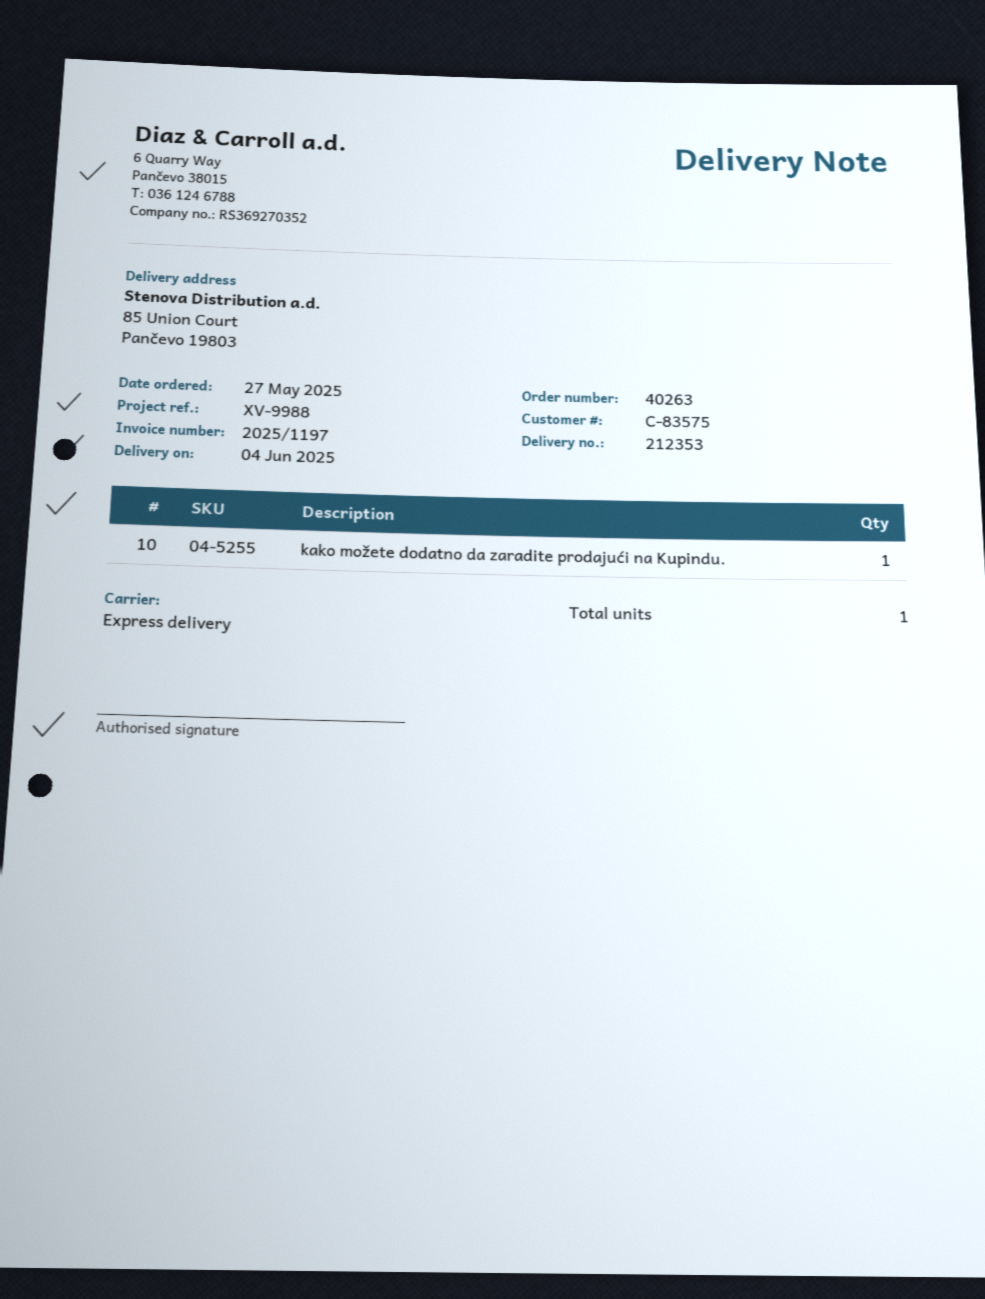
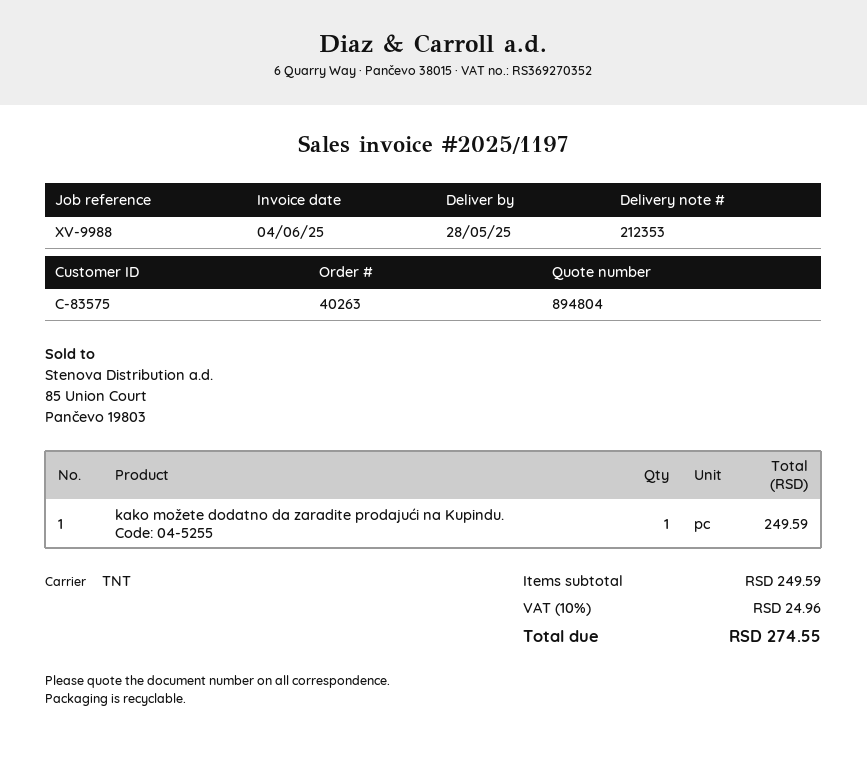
delivery date: 2025-06-04 -> 2025-05-28
shipping method: express -> TNT

